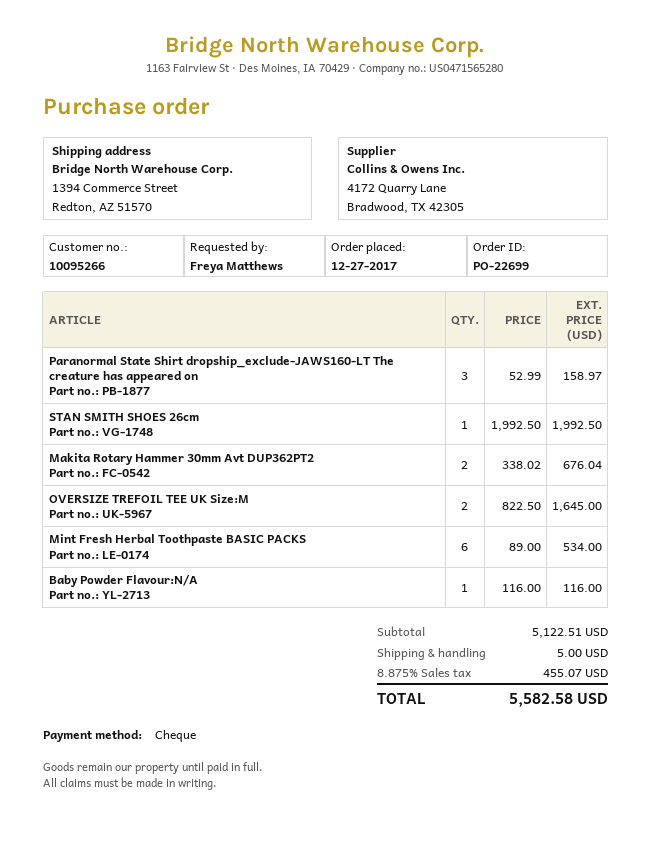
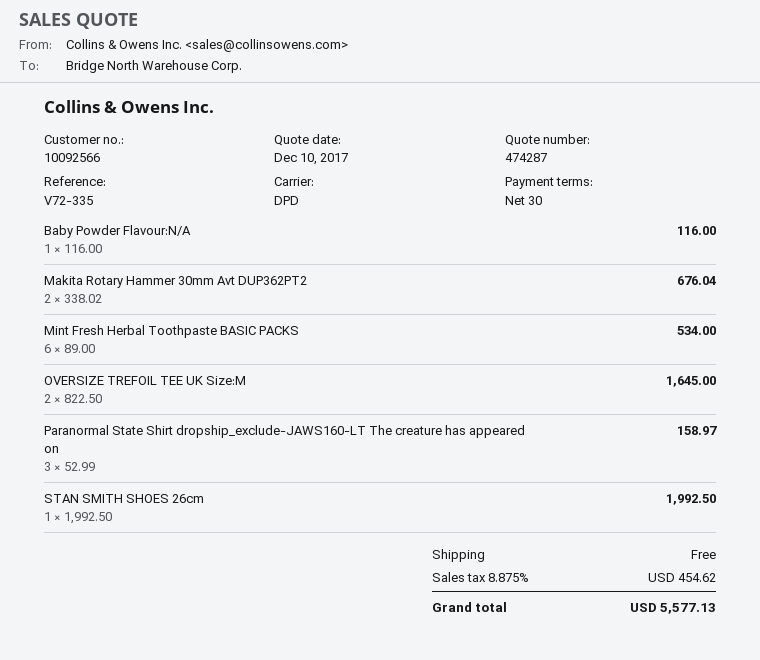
customer number: 10095266 -> 10092566
shipping: 5.00 -> 0.00
tax: 8.875% = 455.07 -> 8.875% = 454.62
total: 5582.58 -> 5577.13

